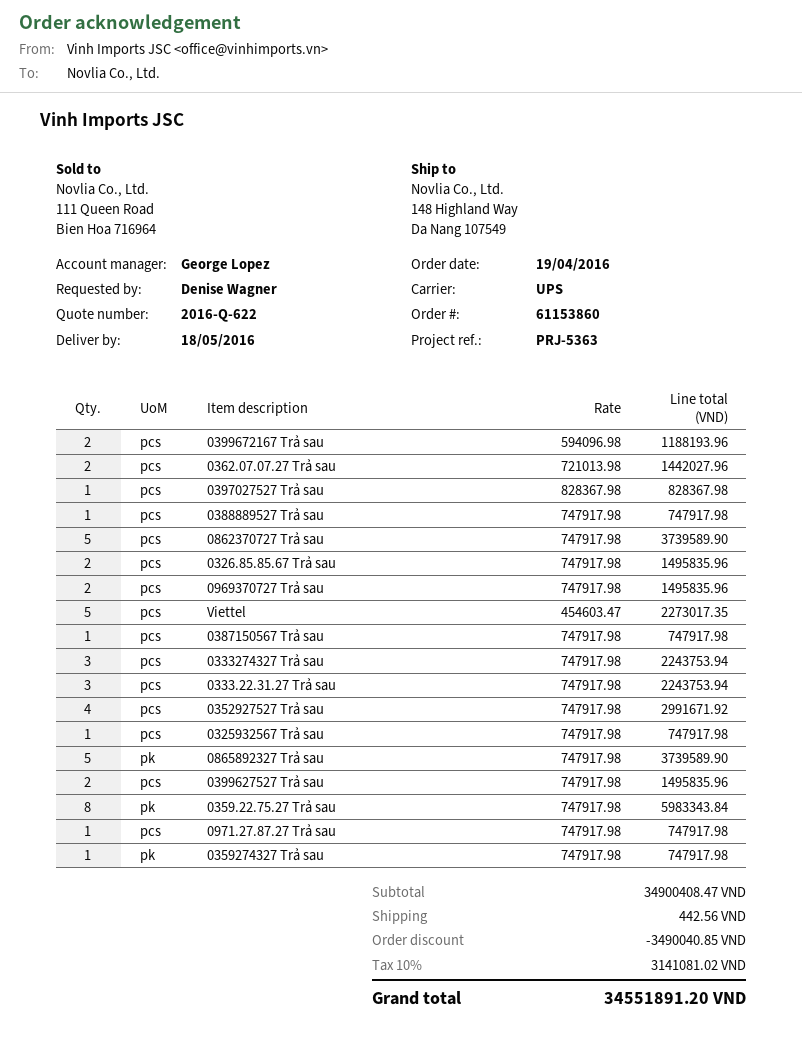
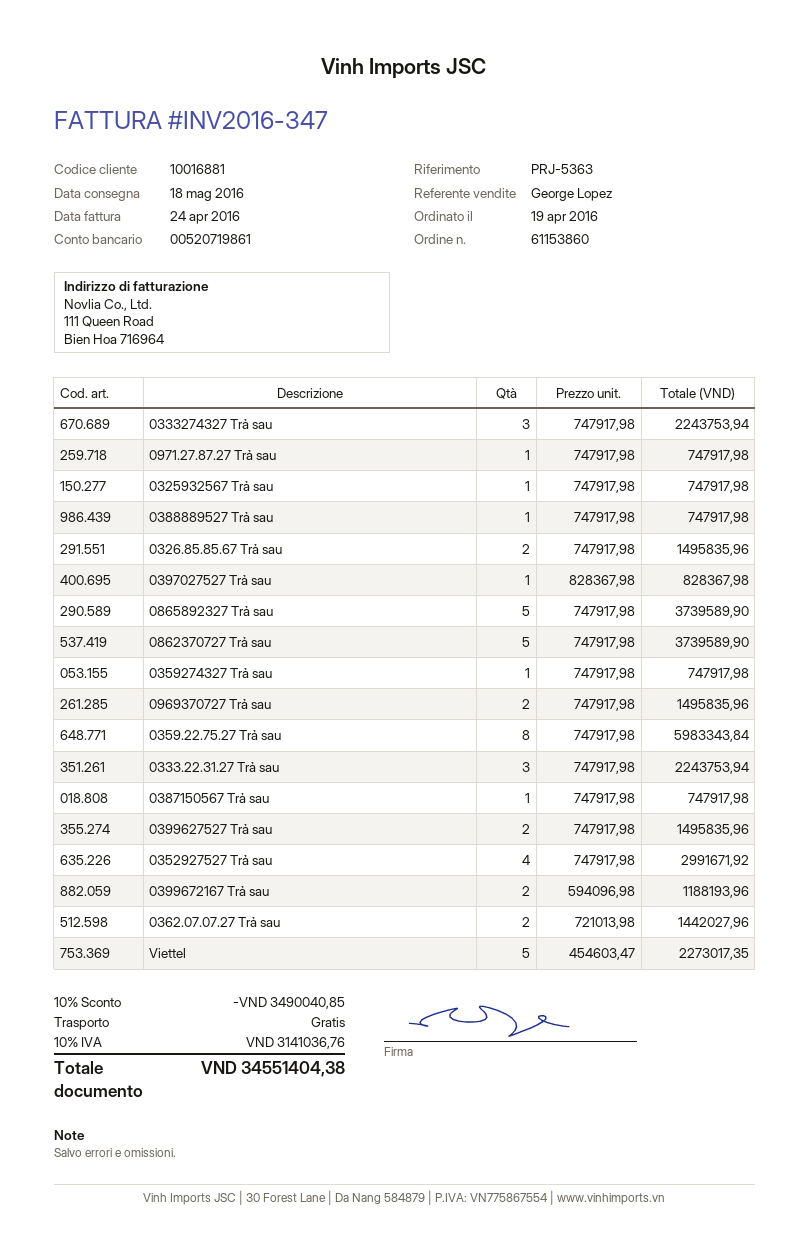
shipping: 442.56 -> 0.00
tax: 10% = 3141081.02 -> 10% = 3141036.76
total: 34551891.20 -> 34551404.38

